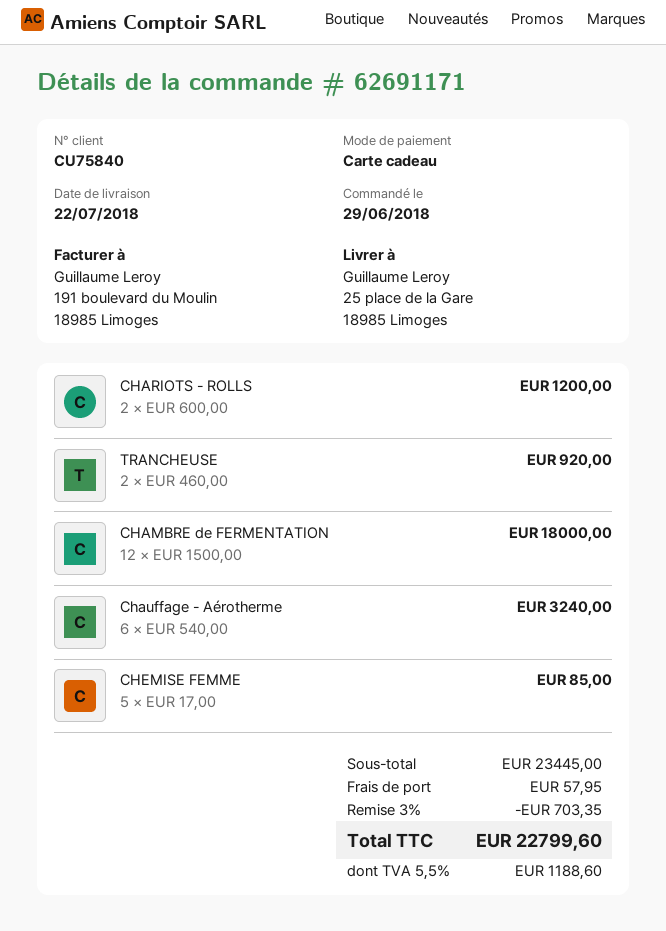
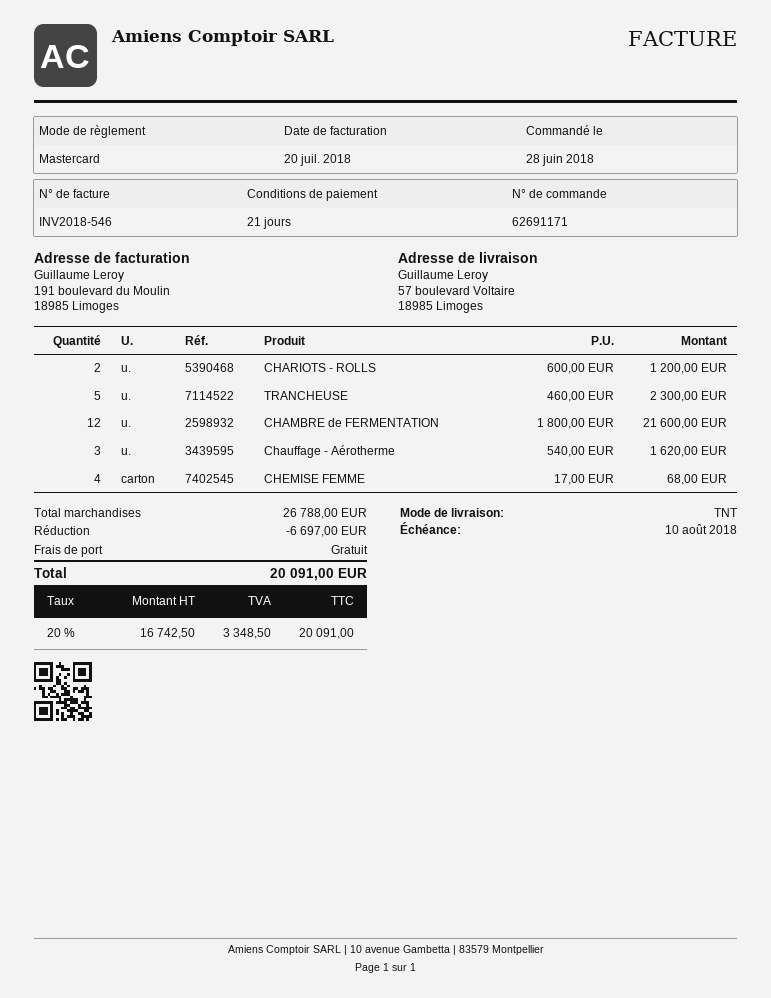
order date: 2018-06-29 -> 2018-06-28
payment method: gift card -> Mastercard
ship to: 25 place de la Gare, 18985 Limoges -> 57 boulevard Voltaire, 18985 Limoges
TRANCHEUSE: 2 x 460.00 = 920.00 -> 5 x 460.00 = 2300.00
CHAMBRE de FERMENTATION: 12 x 1500.00 = 18000.00 -> 12 x 1800.00 = 21600.00
Chauffage - Aérotherme: 6 x 540.00 = 3240.00 -> 3 x 540.00 = 1620.00
CHEMISE FEMME: 5 x 17.00 = 85.00 -> 4 x 17.00 = 68.00
subtotal: 23445.00 -> 26788.00
discount: 703.35 -> 6697.00
shipping: 57.95 -> 0.00
tax: 5.5% = 1188.60 -> 20% = 3348.50
total: 22799.60 -> 20091.00

